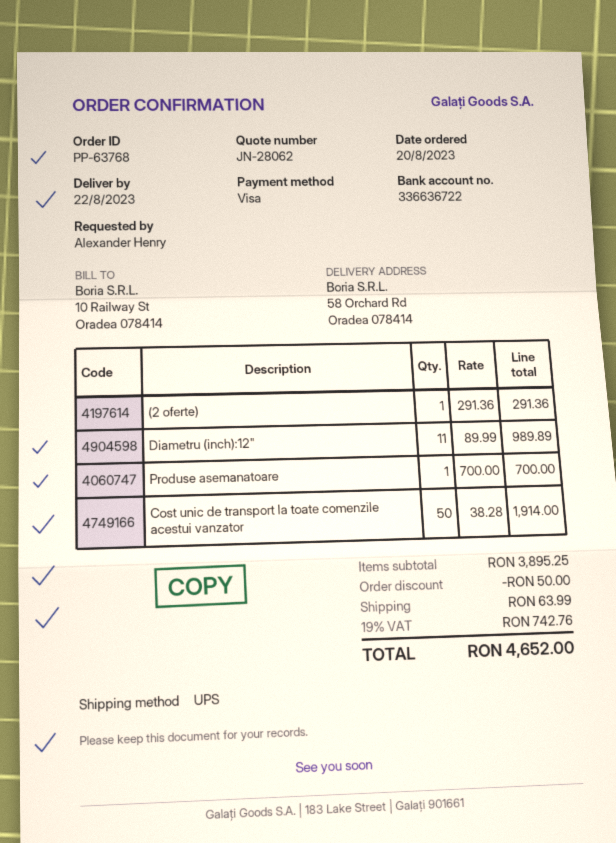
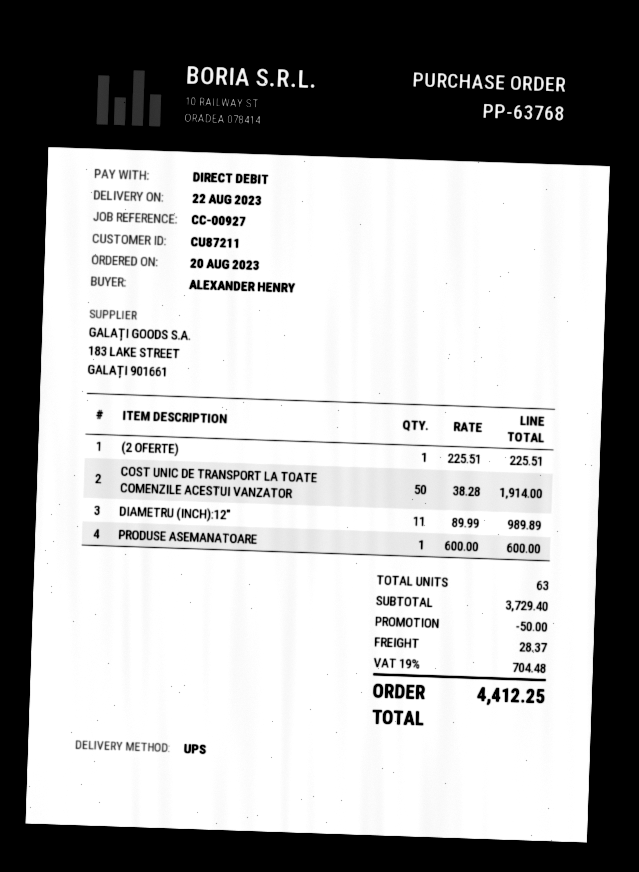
payment method: Visa -> direct debit
(2 oferte): 1 x 291.36 = 291.36 -> 1 x 225.51 = 225.51
Produse asemanatoare: 1 x 700.00 = 700.00 -> 1 x 600.00 = 600.00
subtotal: 3895.25 -> 3729.40
shipping: 63.99 -> 28.37
tax: 19% = 742.76 -> 19% = 704.48
total: 4652.00 -> 4412.25

